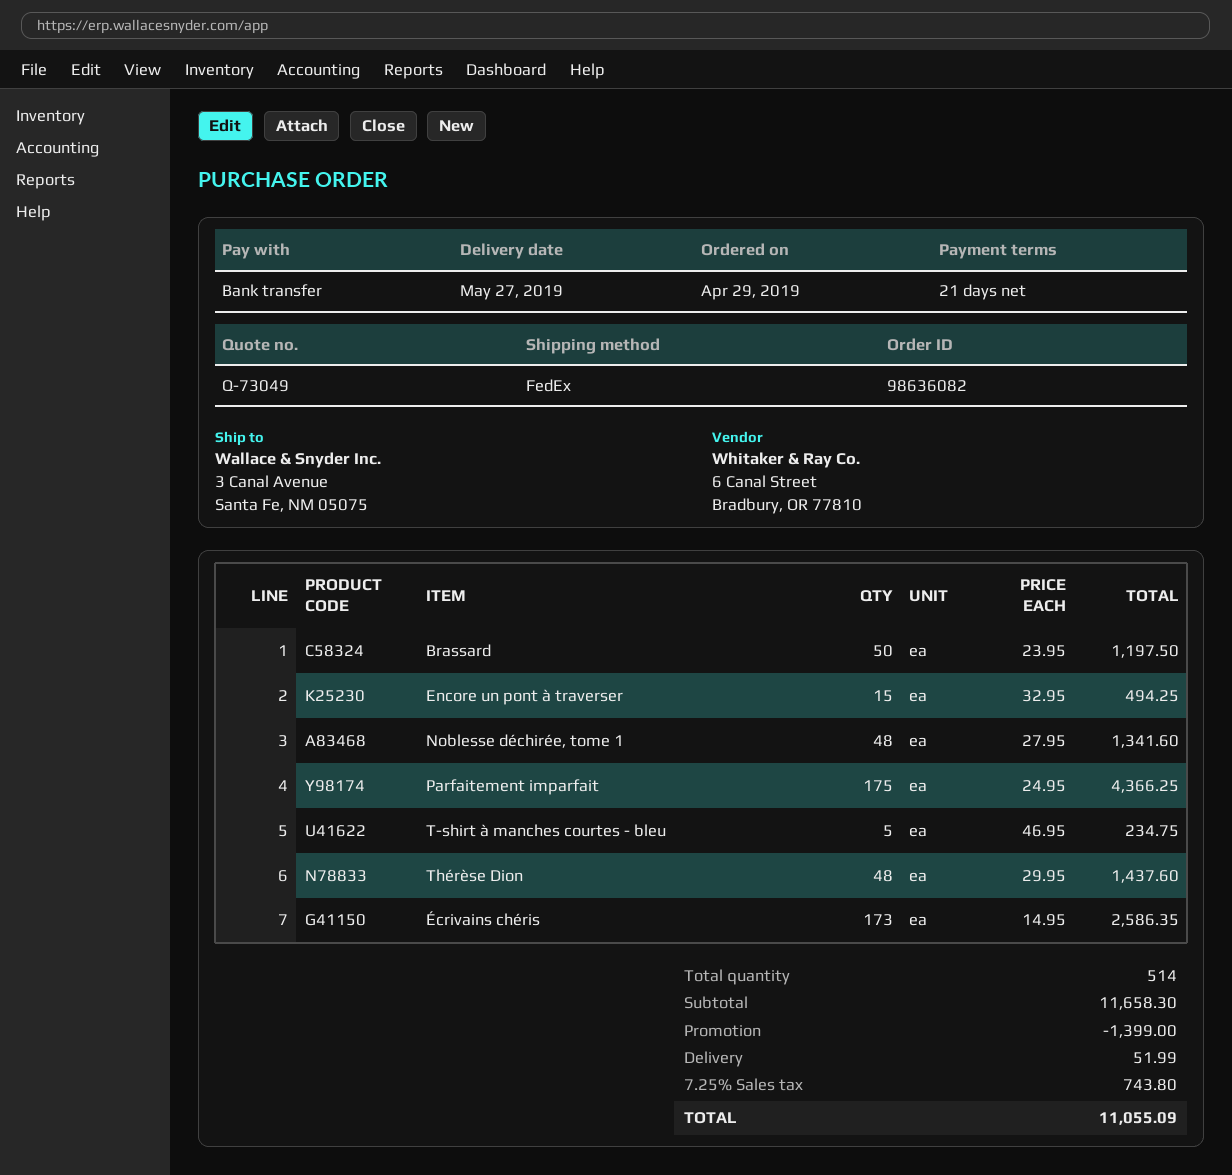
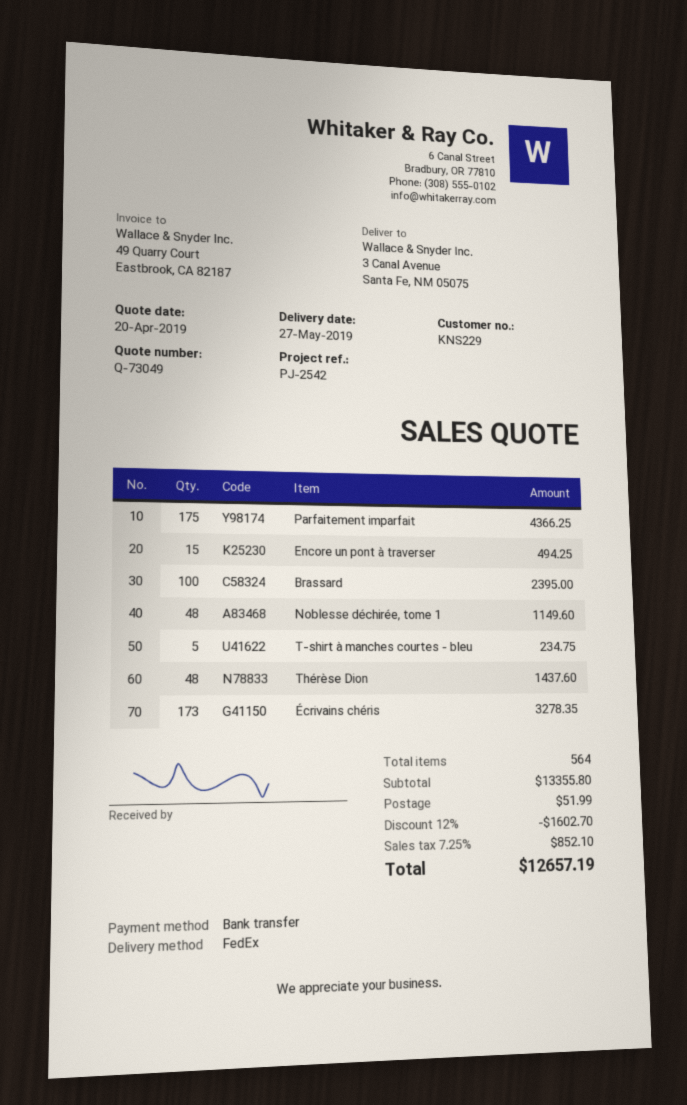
Brassard: 50 for 1197.50 -> 100 for 2395.00
Noblesse déchirée, tome 1: 48 for 1341.60 -> 48 for 1149.60
Écrivains chéris: 173 for 2586.35 -> 173 for 3278.35
total quantity: 514 -> 564
subtotal: 11658.30 -> 13355.80
discount: 1399.00 -> 1602.70
tax: 7.25% = 743.80 -> 7.25% = 852.10
total: 11055.09 -> 12657.19

